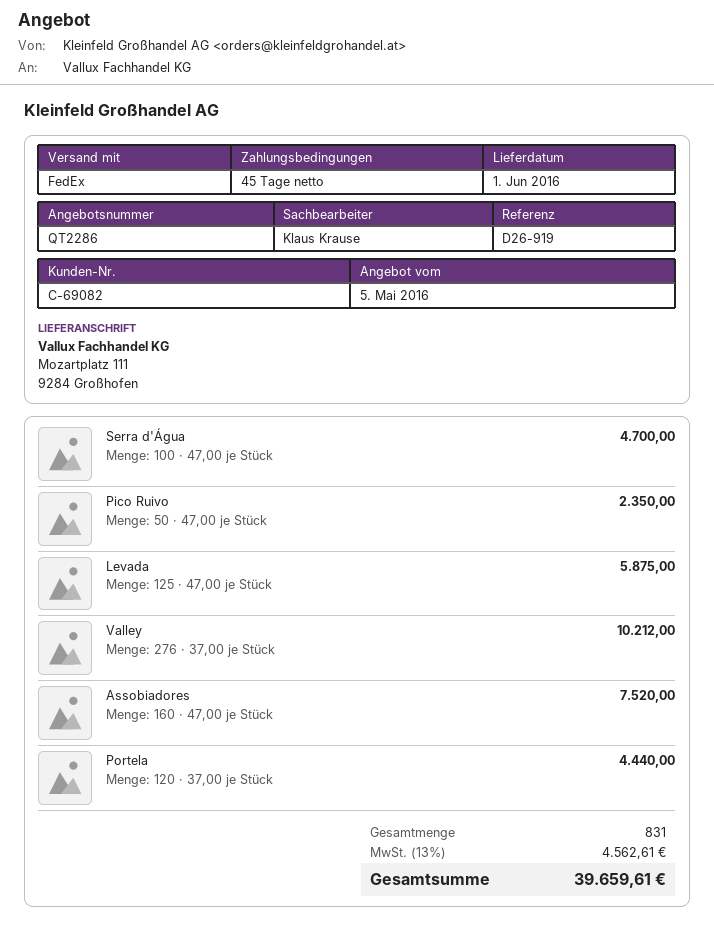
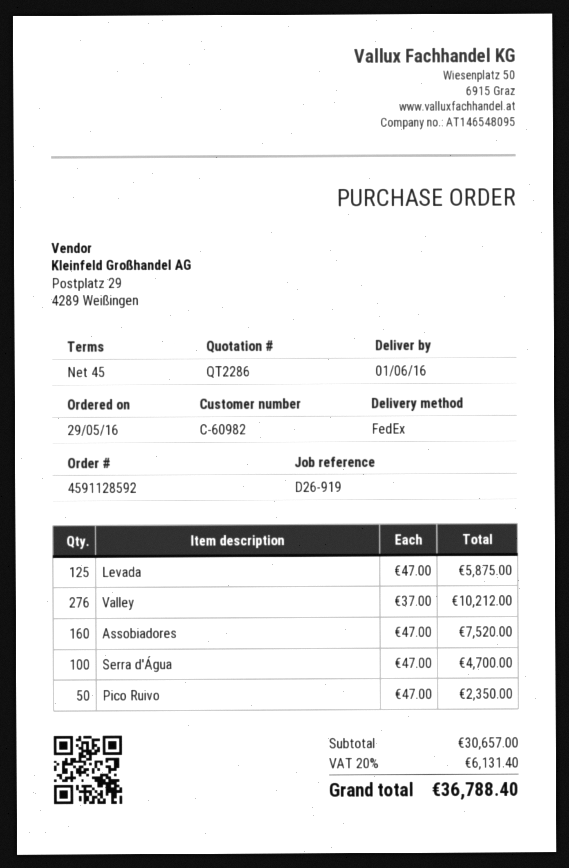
customer number: C-69082 -> C-60982
Portela: 120 x 37.00 = 4440.00 -> none
tax: 13% = 4562.61 -> 20% = 6131.40
total: 39659.61 -> 36788.40

